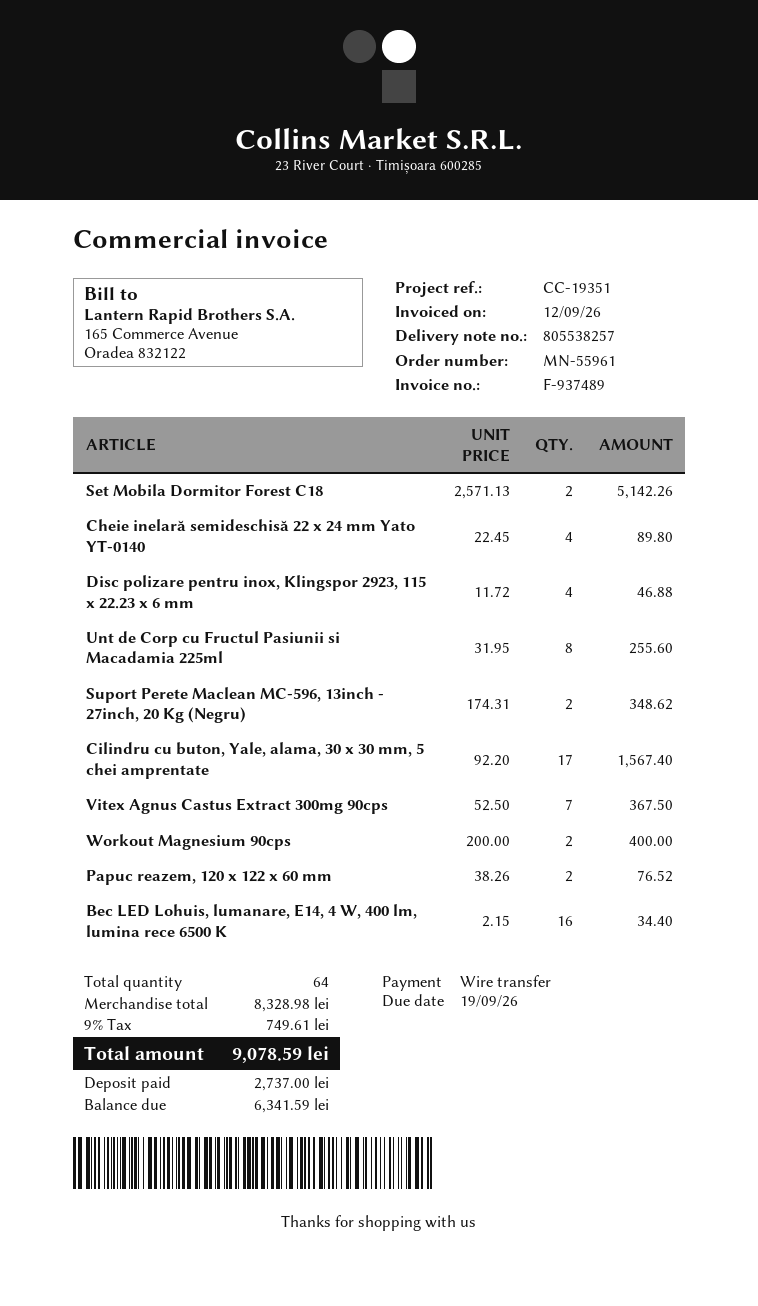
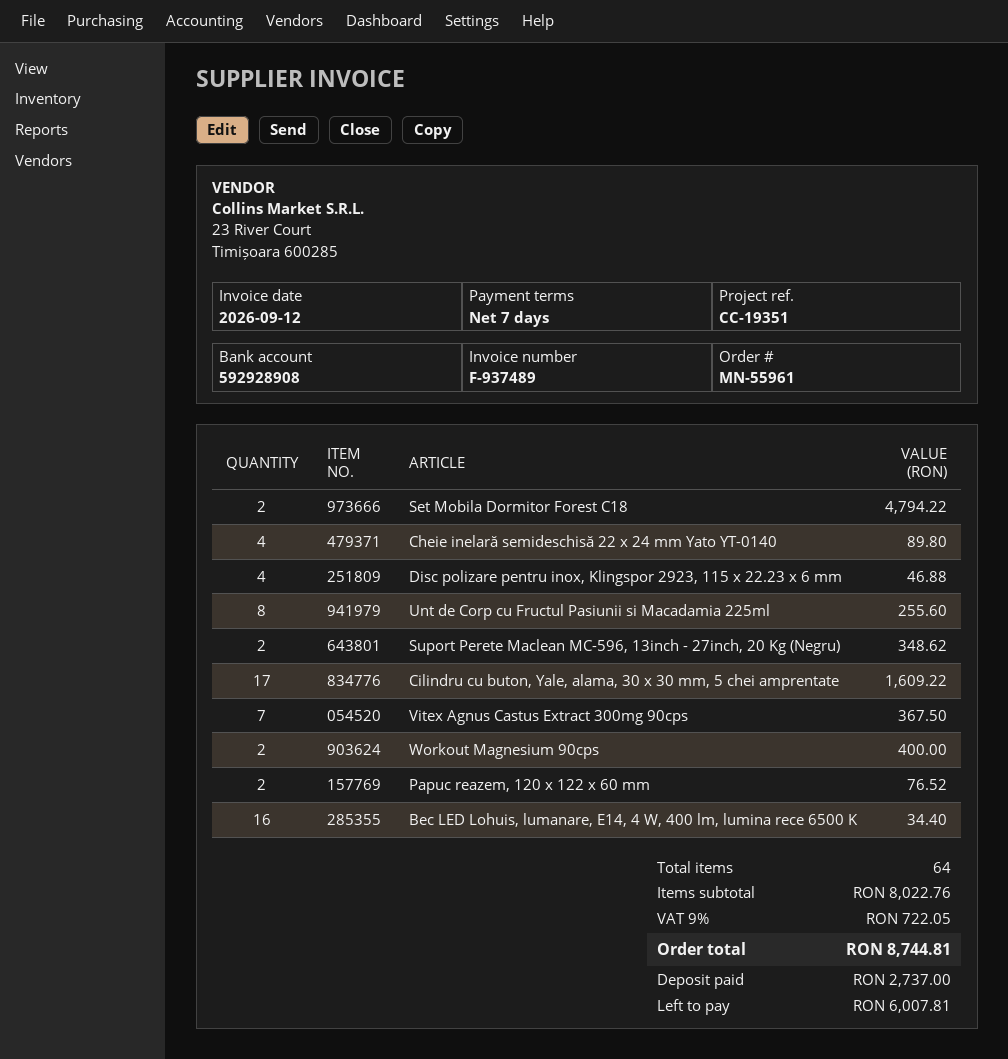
Set Mobila Dormitor Forest C18: 2 for 5142.26 -> 2 for 4794.22
Cilindru cu buton, Yale, alama, 30 x 30 mm, 5 chei amprentate: 17 for 1567.40 -> 17 for 1609.22
subtotal: 8328.98 -> 8022.76
tax: 9% = 749.61 -> 9% = 722.05
total: 9078.59 -> 8744.81
balance: 6341.59 -> 6007.81

